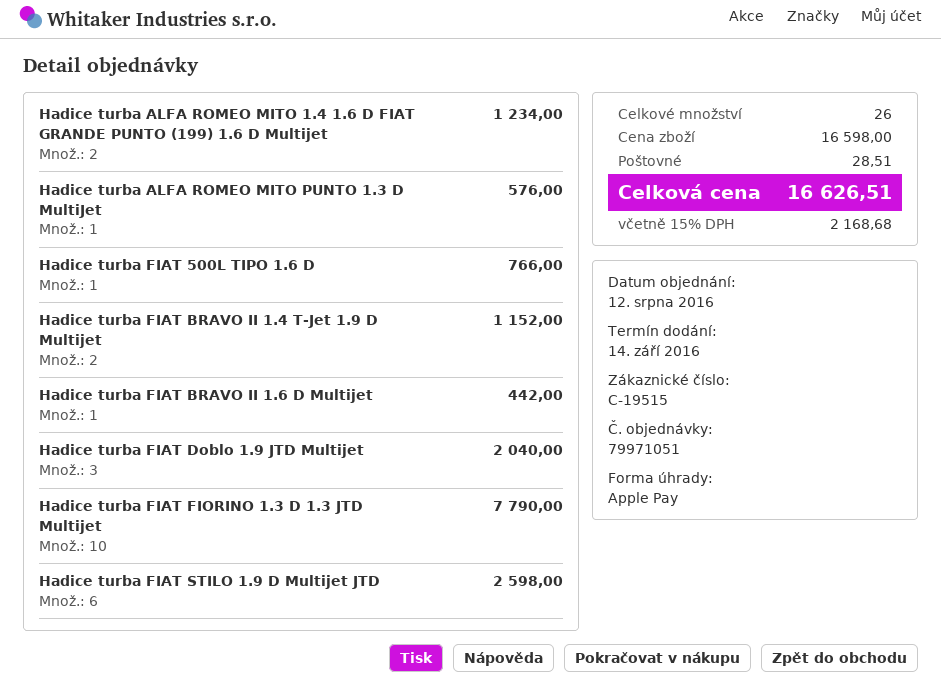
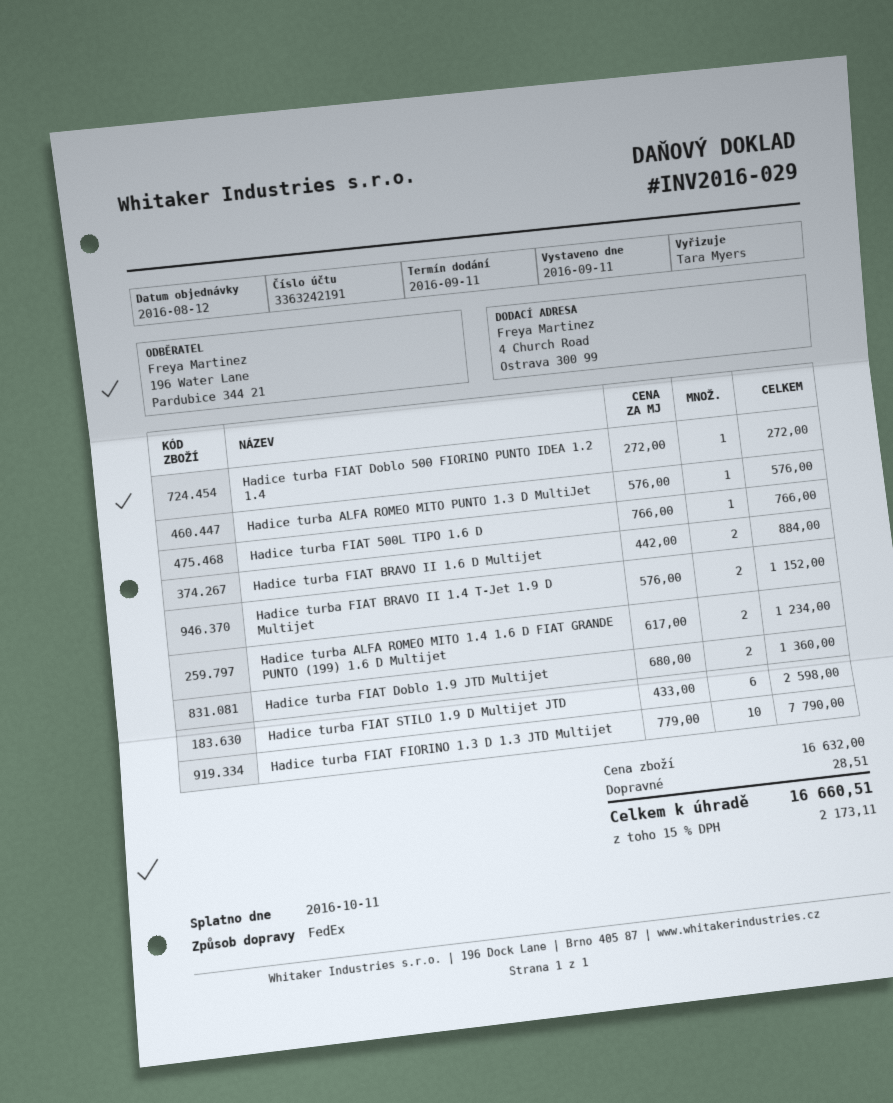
delivery date: 2016-09-14 -> 2016-09-11
Hadice turba FIAT BRAVO II 1.6 D Multijet: 1 for 442.00 -> 2 for 884.00
Hadice turba FIAT Doblo 1.9 JTD Multijet: 3 for 2040.00 -> 2 for 1360.00
Hadice turba FIAT Doblo 500 FIORINO PUNTO IDEA 1.2 1.4: none -> 1 for 272.00
subtotal: 16598.00 -> 16632.00
tax: 15% = 2168.68 -> 15% = 2173.11
total: 16626.51 -> 16660.51

